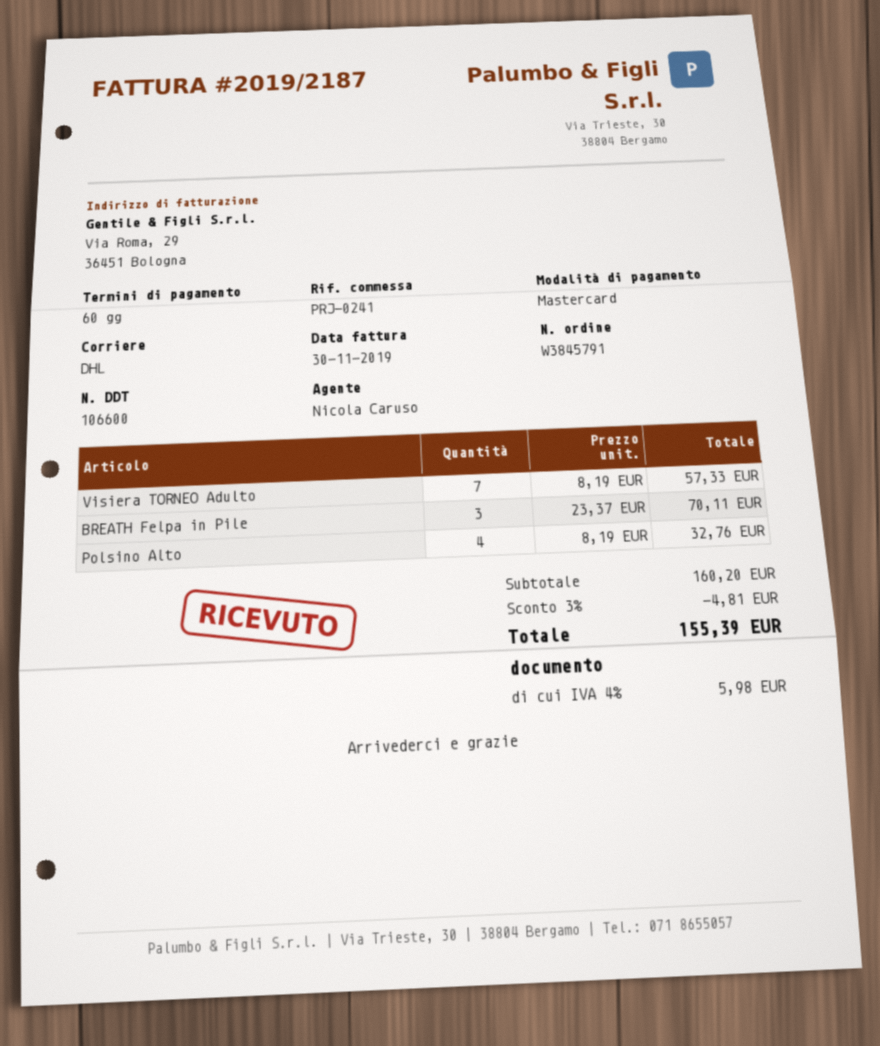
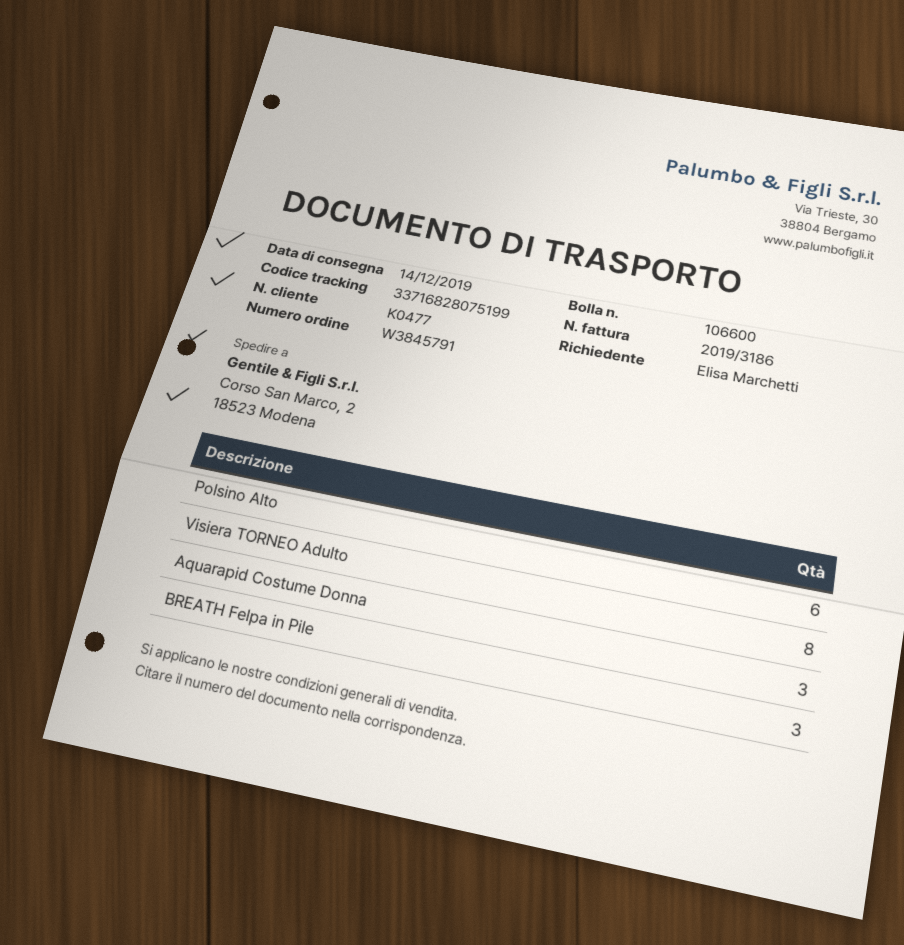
invoice number: 2019/2187 -> 2019/3186
Visiera TORNEO Adulto: 7 -> 8
Polsino Alto: 4 -> 6
Aquarapid Costume Donna: none -> 3

